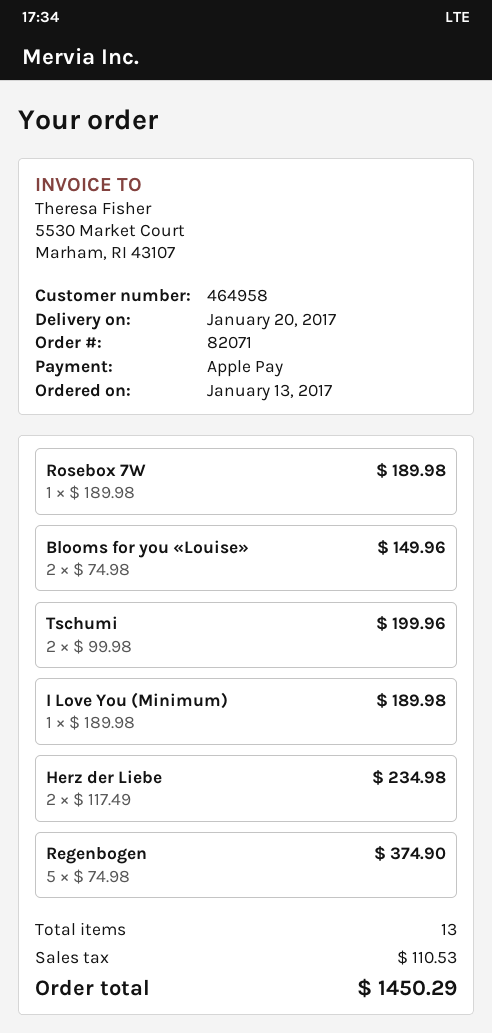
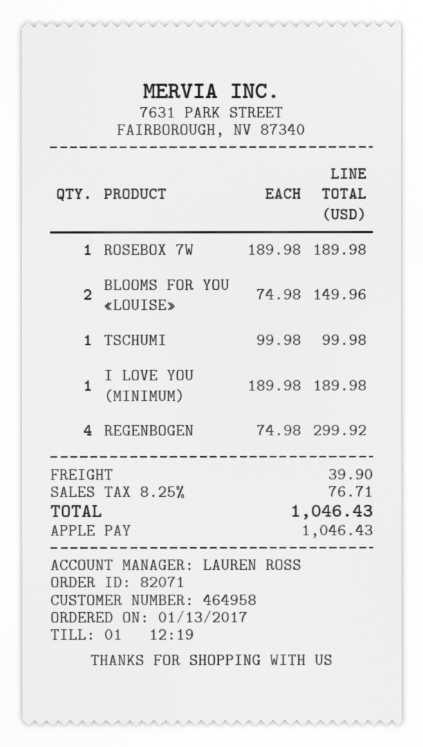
Tschumi: 2 x 99.98 = 199.96 -> 1 x 99.98 = 99.98
Herz der Liebe: 2 x 117.49 = 234.98 -> none
Regenbogen: 5 x 74.98 = 374.90 -> 4 x 74.98 = 299.92
shipping: none -> 39.90
tax: 110.53 -> 76.71
total: 1450.29 -> 1046.43

